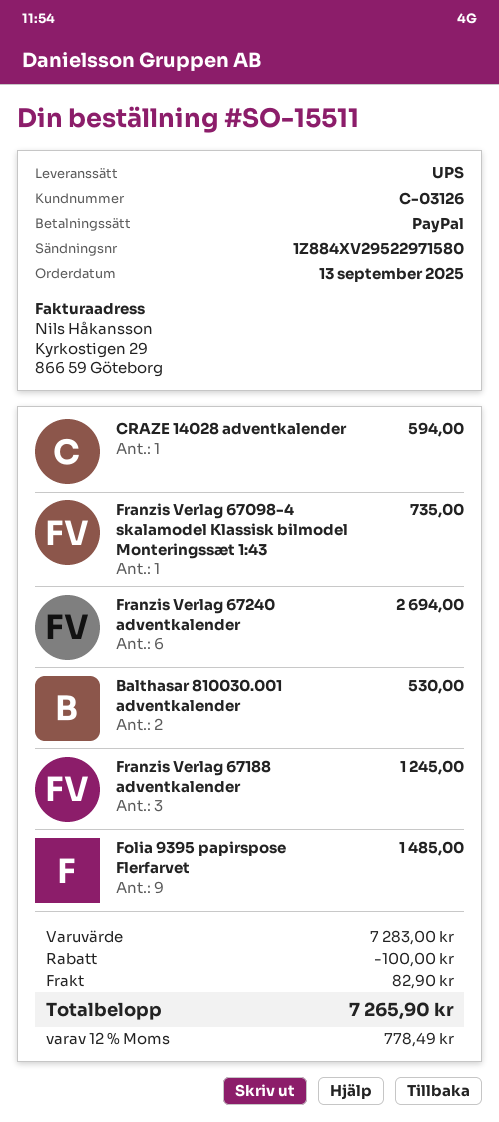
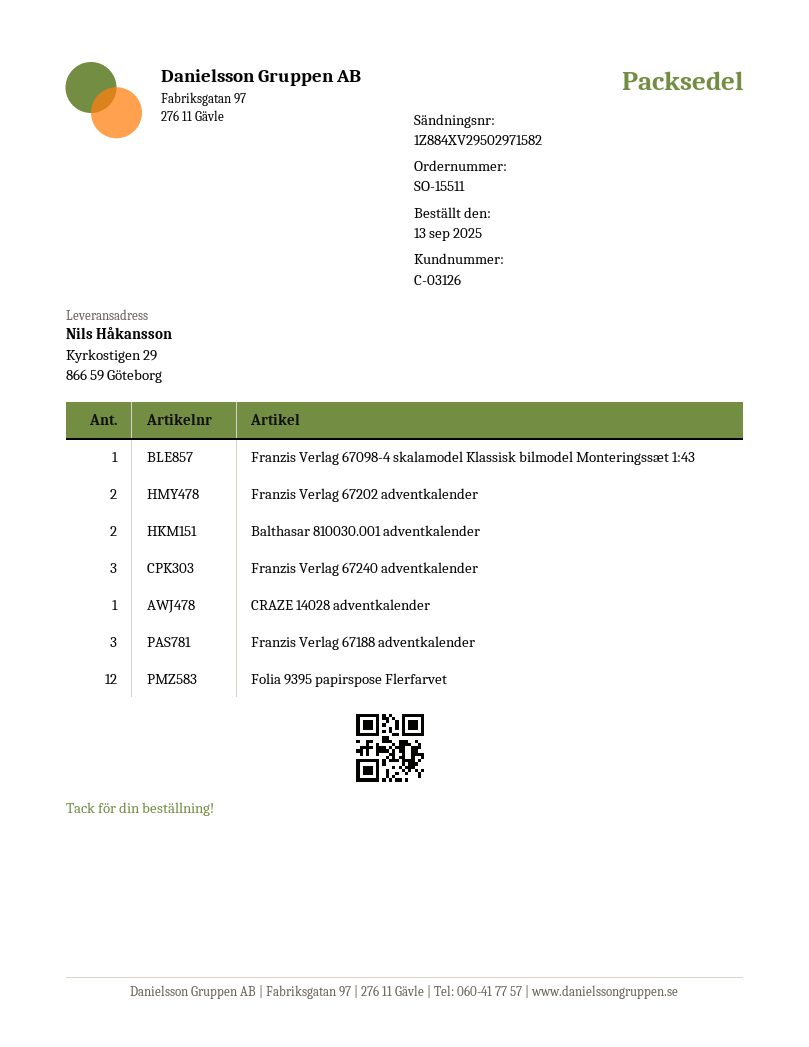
tracking number: 1Z884XV29522971580 -> 1Z884XV29502971582
Franzis Verlag 67240 adventkalender: 6 -> 3
Folia 9395 papirspose Flerfarvet: 9 -> 12
Franzis Verlag 67202 adventkalender: none -> 2

